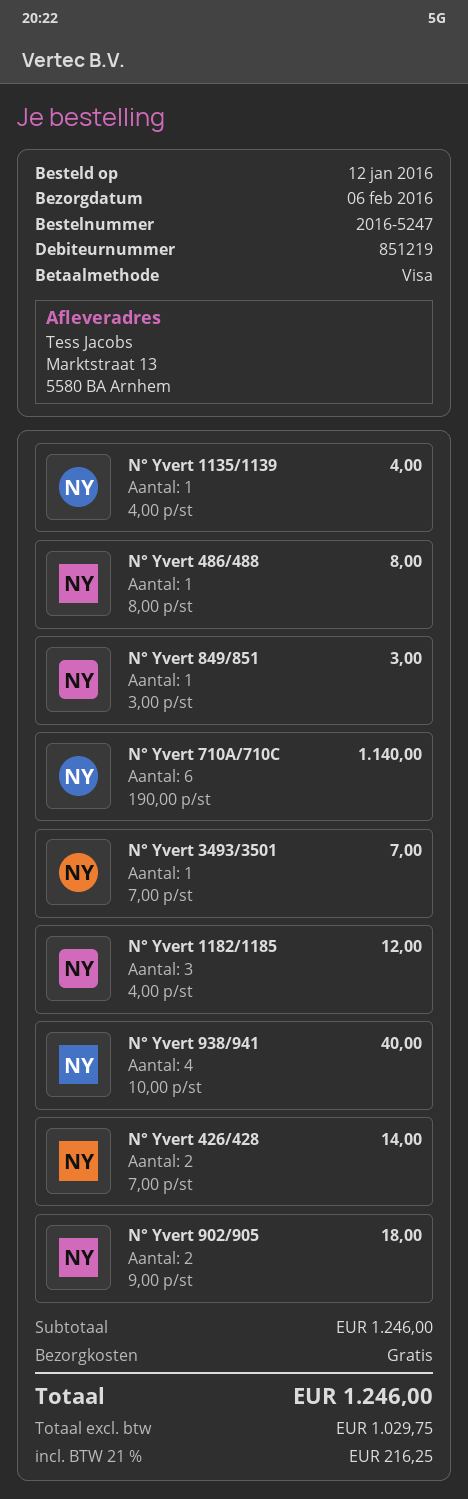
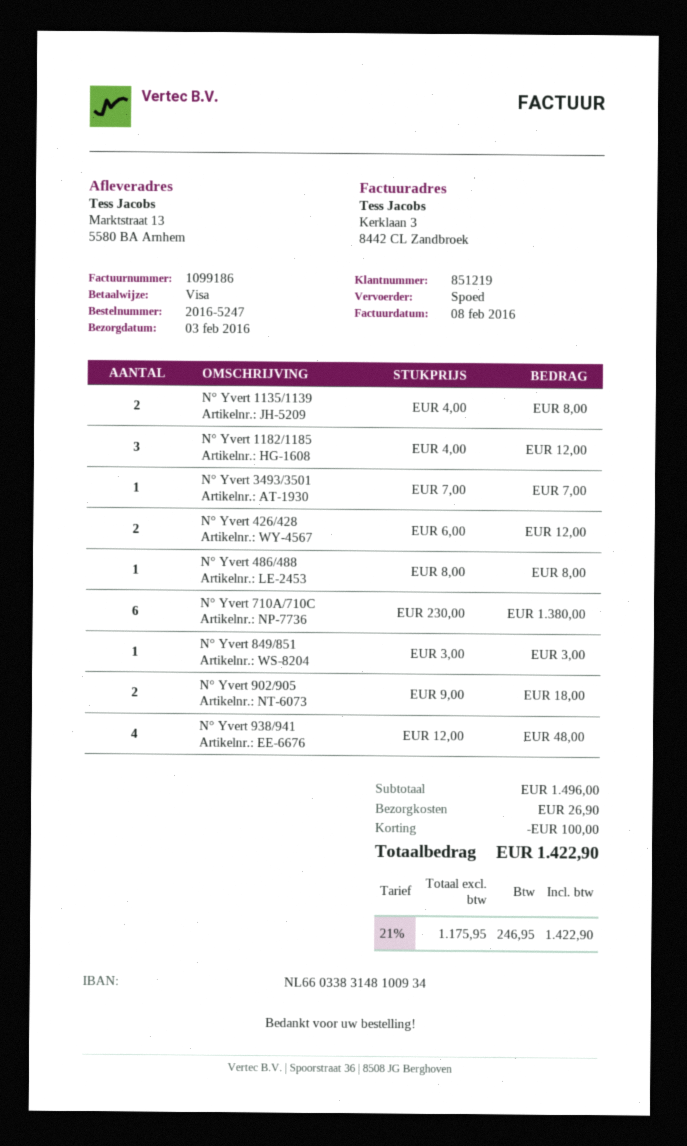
delivery date: 2016-02-06 -> 2016-02-03
N° Yvert 1135/1139: 1 x 4.00 = 4.00 -> 2 x 4.00 = 8.00
N° Yvert 710A/710C: 6 x 190.00 = 1140.00 -> 6 x 230.00 = 1380.00
N° Yvert 938/941: 4 x 10.00 = 40.00 -> 4 x 12.00 = 48.00
N° Yvert 426/428: 2 x 7.00 = 14.00 -> 2 x 6.00 = 12.00
subtotal: 1246.00 -> 1496.00
discount: none -> 100.00
shipping: 0.00 -> 26.90
net: 1029.75 -> 1175.95
tax: 21% = 216.25 -> 21% = 246.95
total: 1246.00 -> 1422.90

